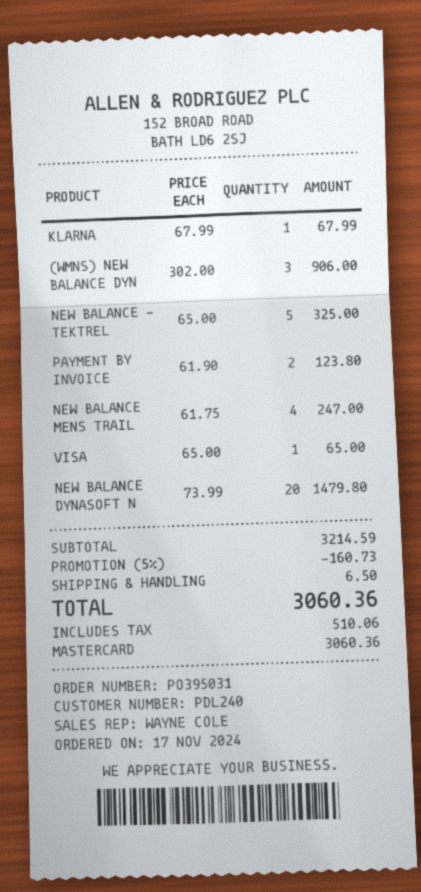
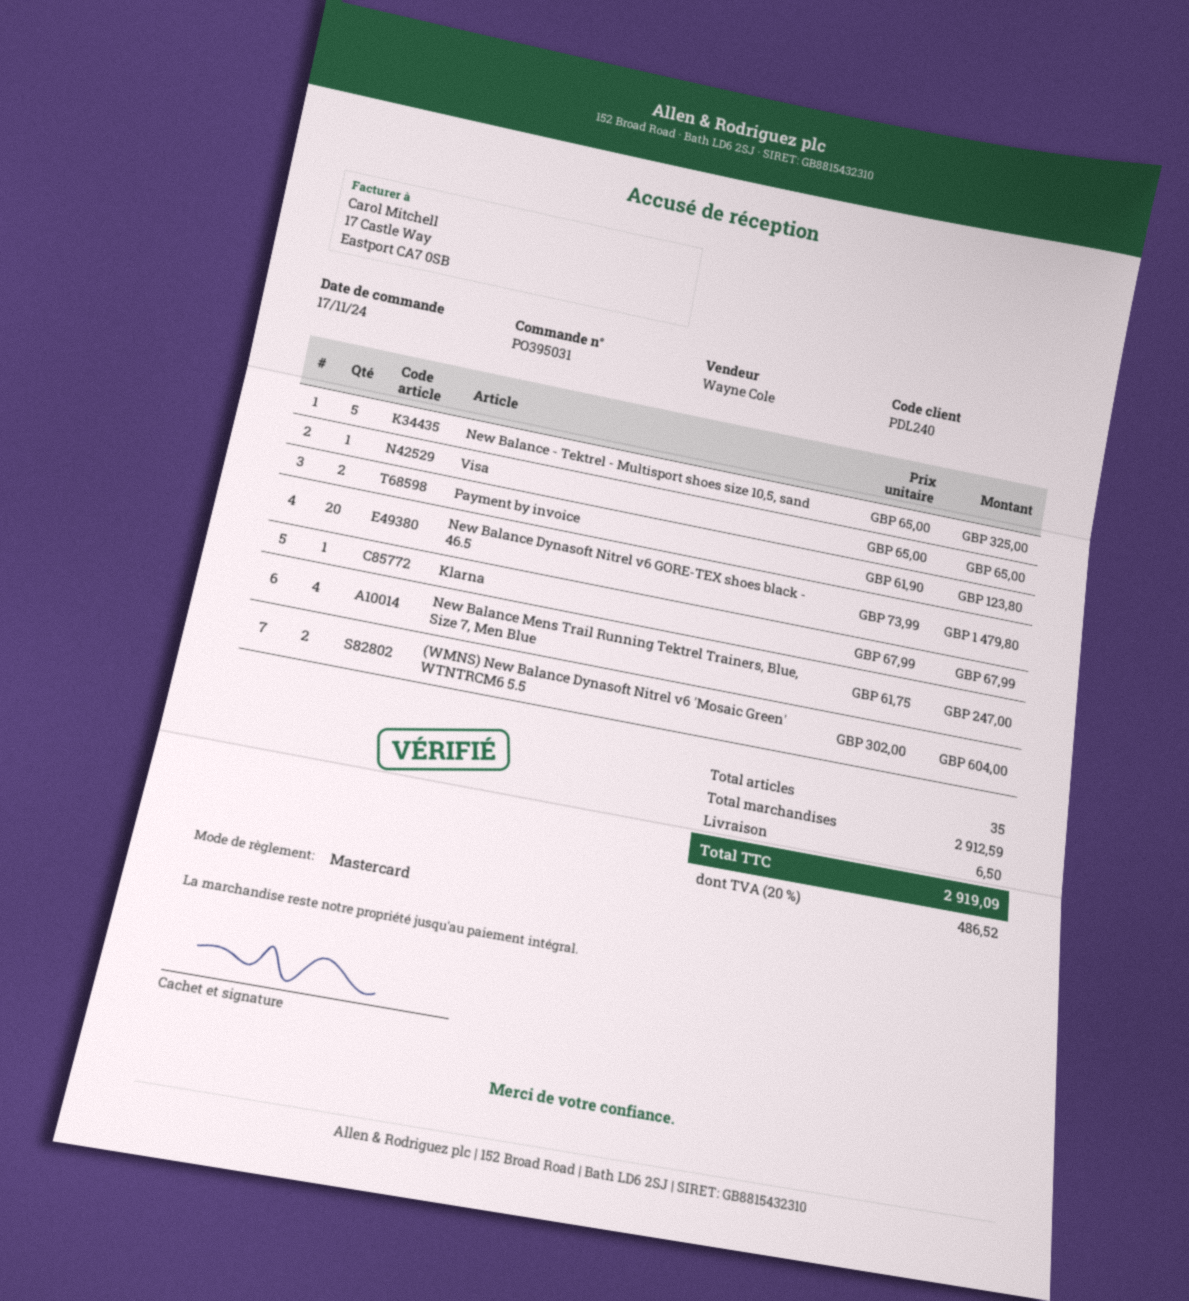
(WMNS) NEW BALANCE DYN: 3 x 302.00 = 906.00 -> 2 x 302.00 = 604.00
subtotal: 3214.59 -> 2912.59
discount: 5% = 160.73 -> none
tax: 510.06 -> 486.52
total: 3060.36 -> 2919.09

